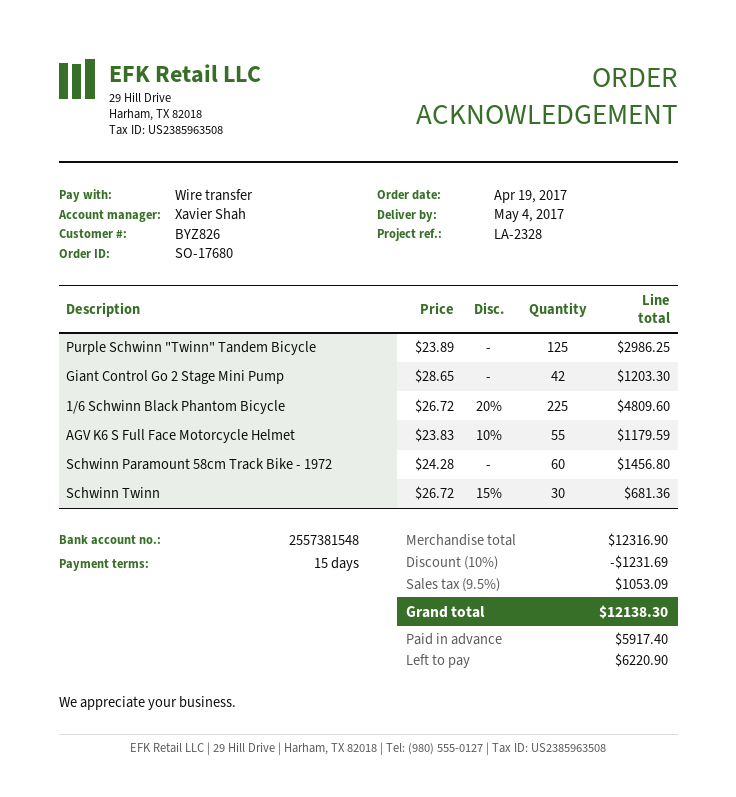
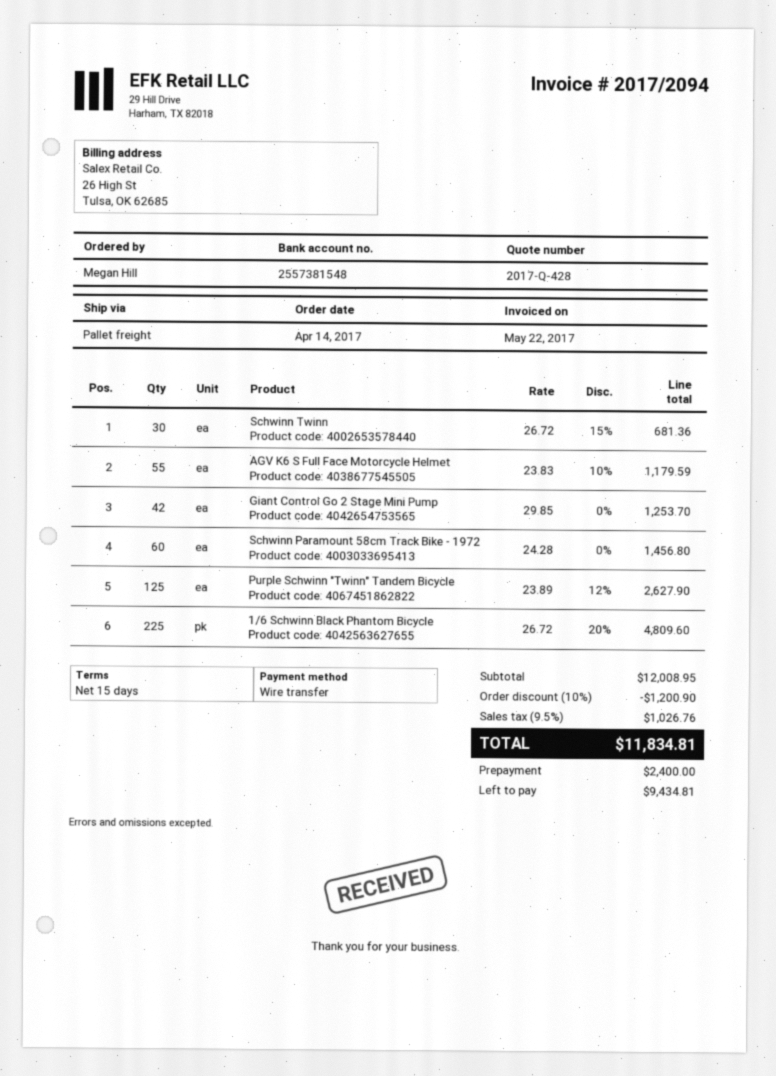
order date: 2017-04-19 -> 2017-04-14
Purple Schwinn "Twinn" Tandem Bicycle: 125 x 23.89 = 2986.25 -> 125 x 23.89 - 12% = 2627.90
Giant Control Go 2 Stage Mini Pump: 42 x 28.65 = 1203.30 -> 42 x 29.85 = 1253.70
subtotal: 12316.90 -> 12008.95
discount: 10% = 1231.69 -> 10% = 1200.90
tax: 9.5% = 1053.09 -> 9.5% = 1026.76
total: 12138.30 -> 11834.81
deposit: 5917.40 -> 2400.00
balance: 6220.90 -> 9434.81

